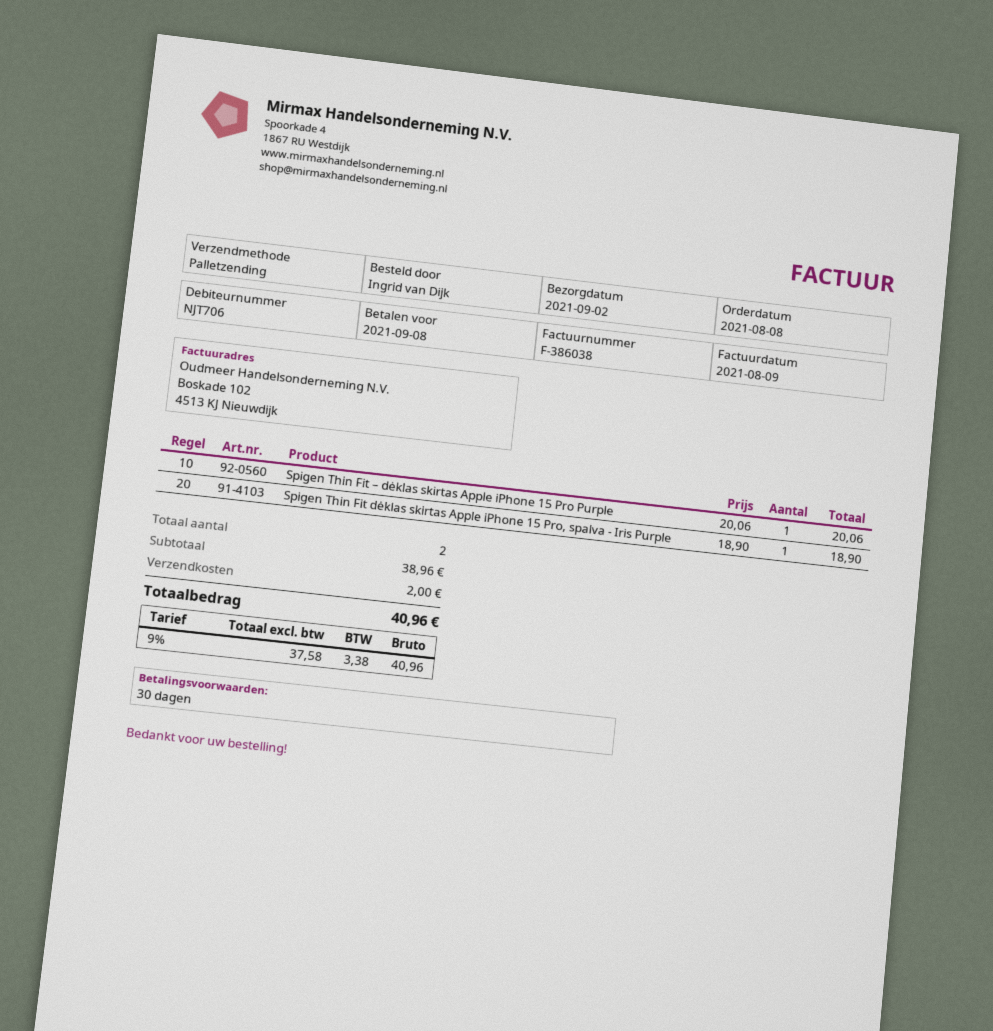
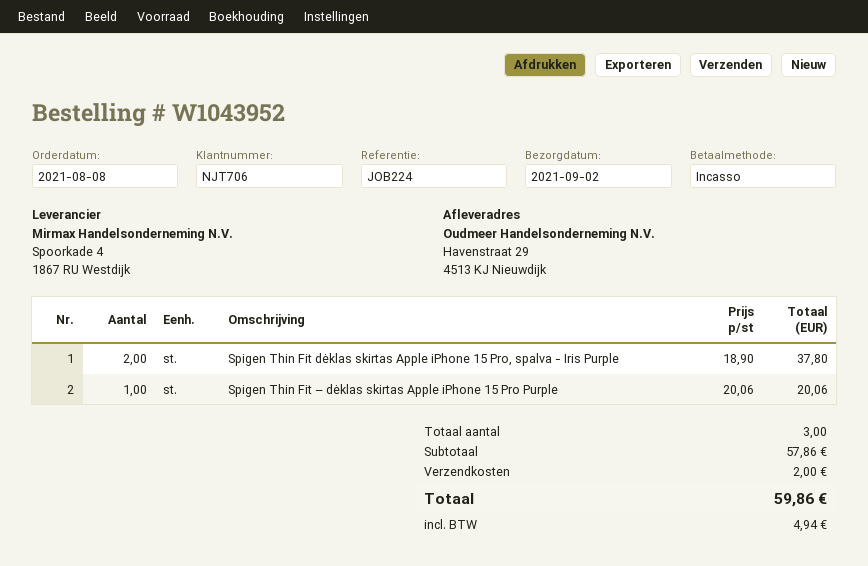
Spigen Thin Fit dėklas skirtas Apple iPhone 15 Pro, spalva - Iris Purple: 1 x 18.90 = 18.90 -> 2 x 18.90 = 37.80
total quantity: 2 -> 3
subtotal: 38.96 -> 57.86
tax: 3.38 -> 4.94
total: 40.96 -> 59.86

